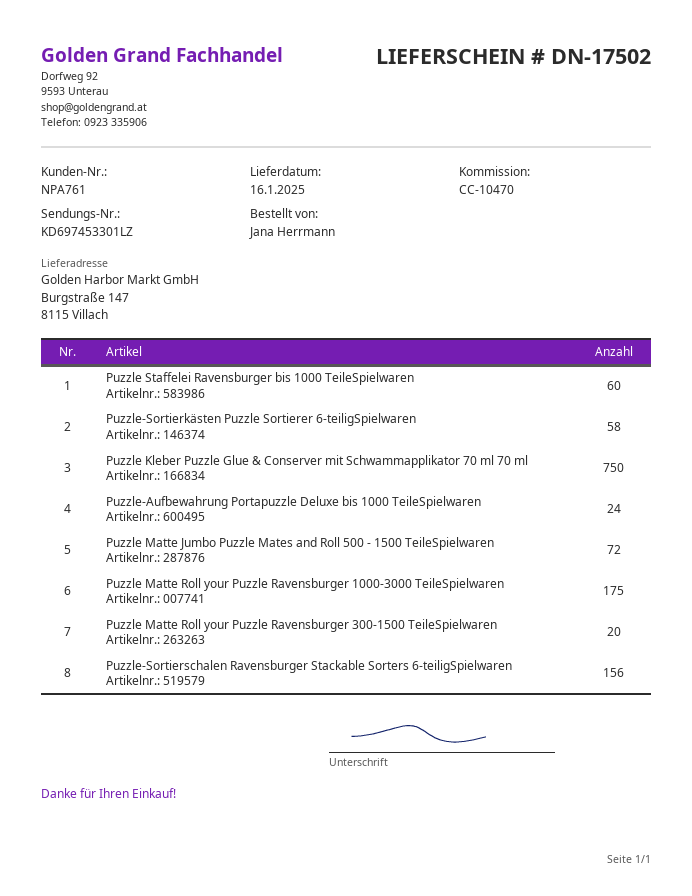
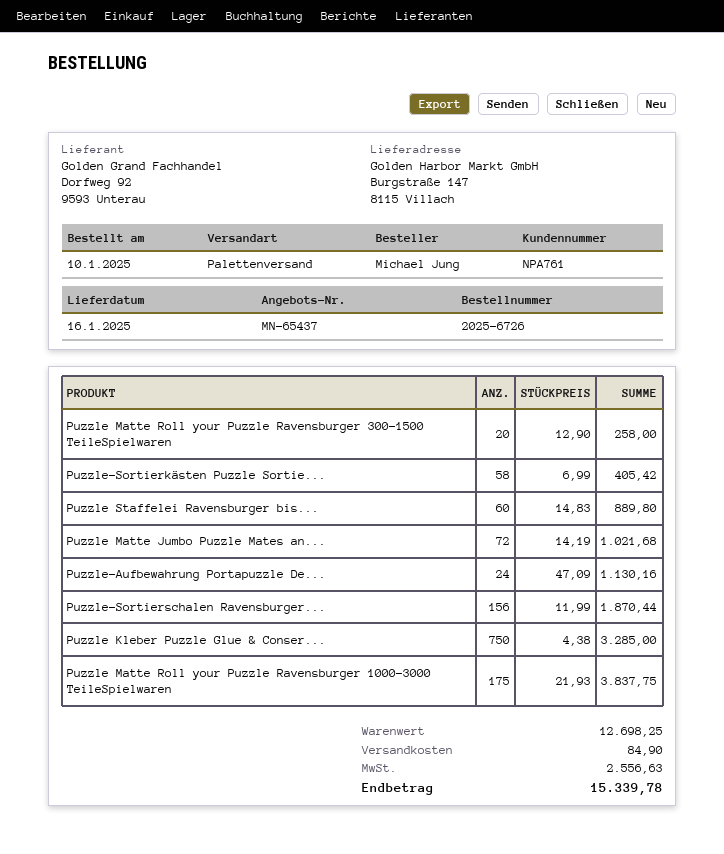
ordered by: Jana Herrmann -> Michael Jung

